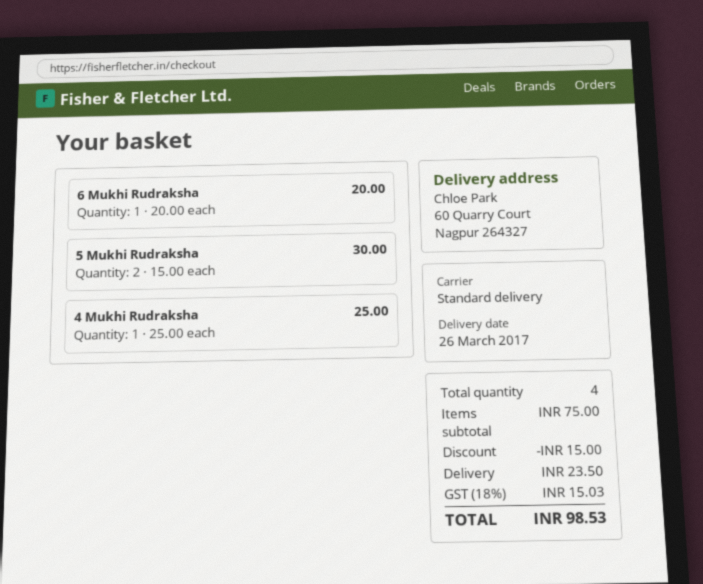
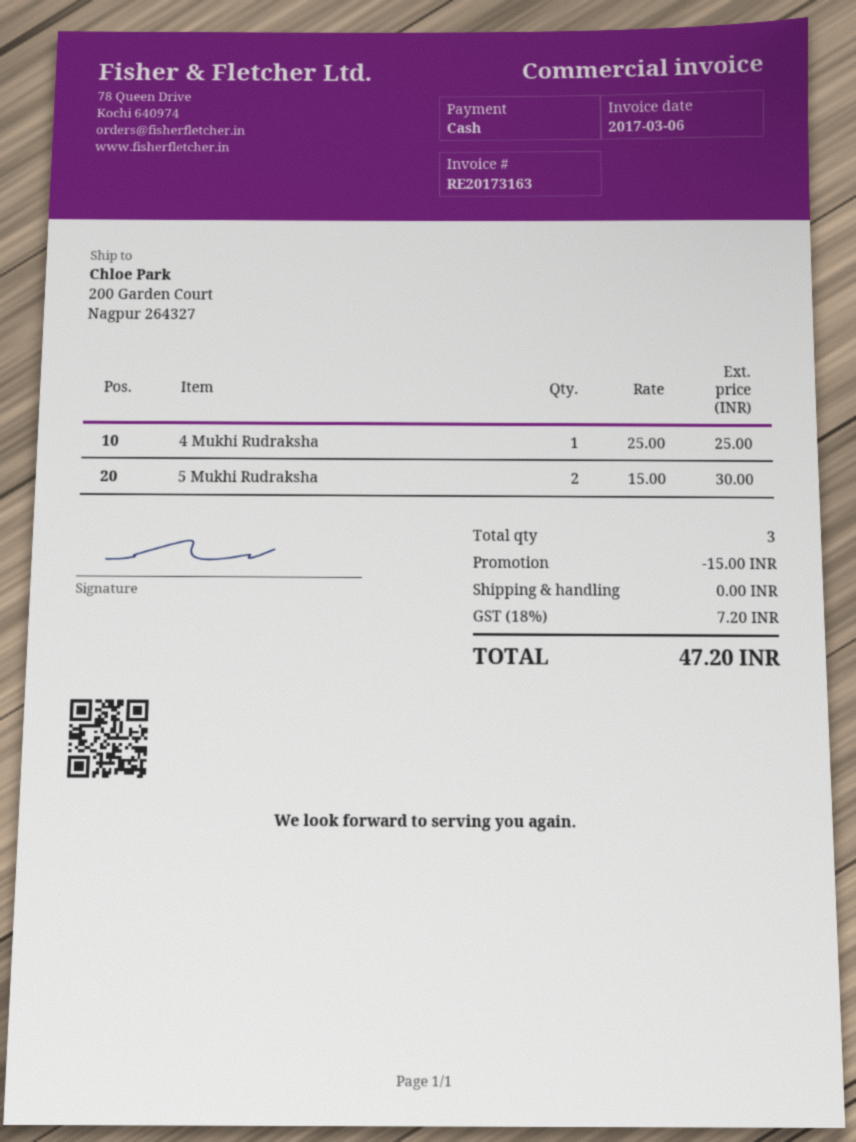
ship to: 60 Quarry Court, Nagpur 264327 -> 200 Garden Court, Nagpur 264327
6 Mukhi Rudraksha: 1 x 20.00 = 20.00 -> none
total quantity: 4 -> 3
shipping: 23.50 -> 0.00
tax: 18% = 15.03 -> 18% = 7.20
total: 98.53 -> 47.20

